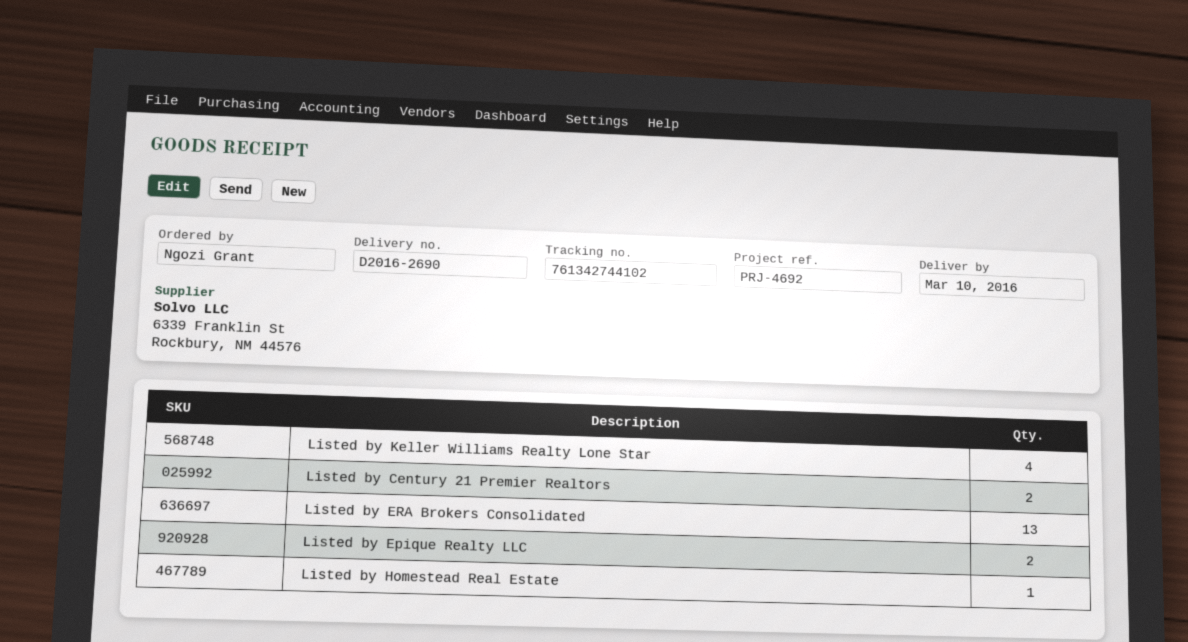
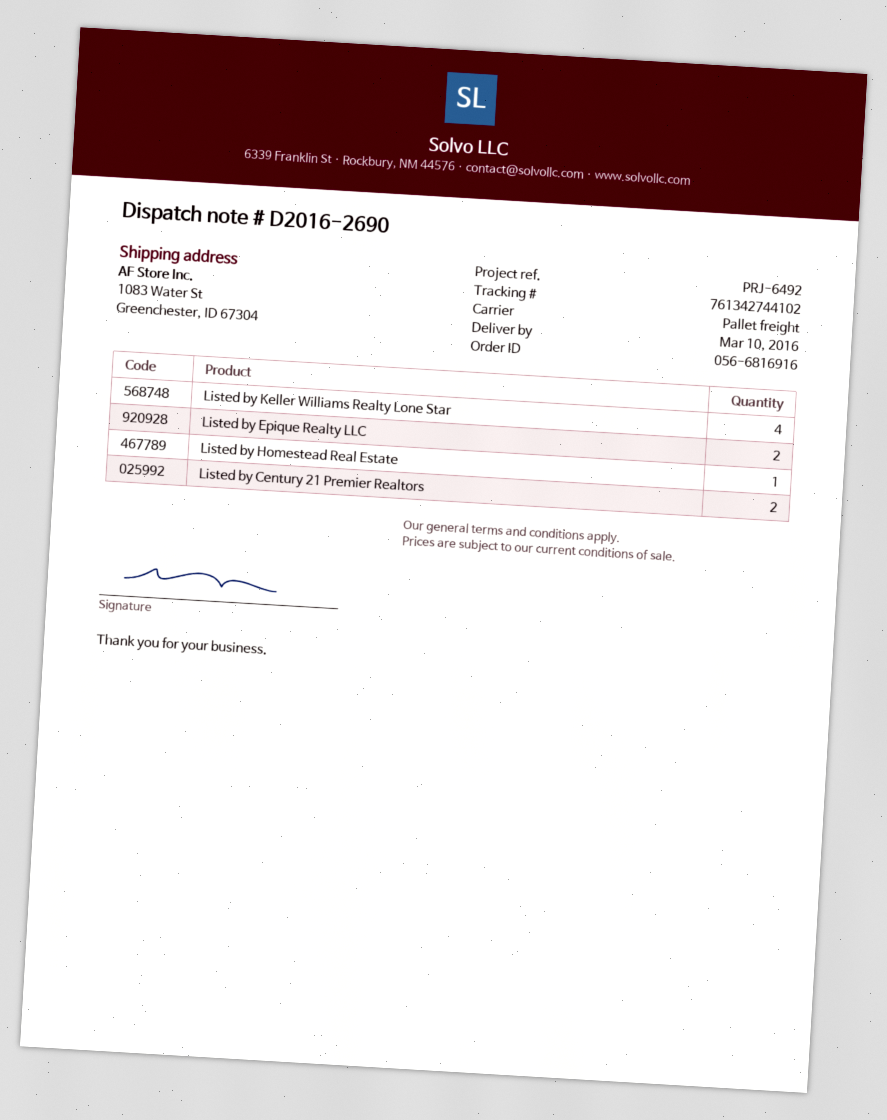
reference: PRJ-4692 -> PRJ-6492
Listed by ERA Brokers Consolidated: 13 -> none

